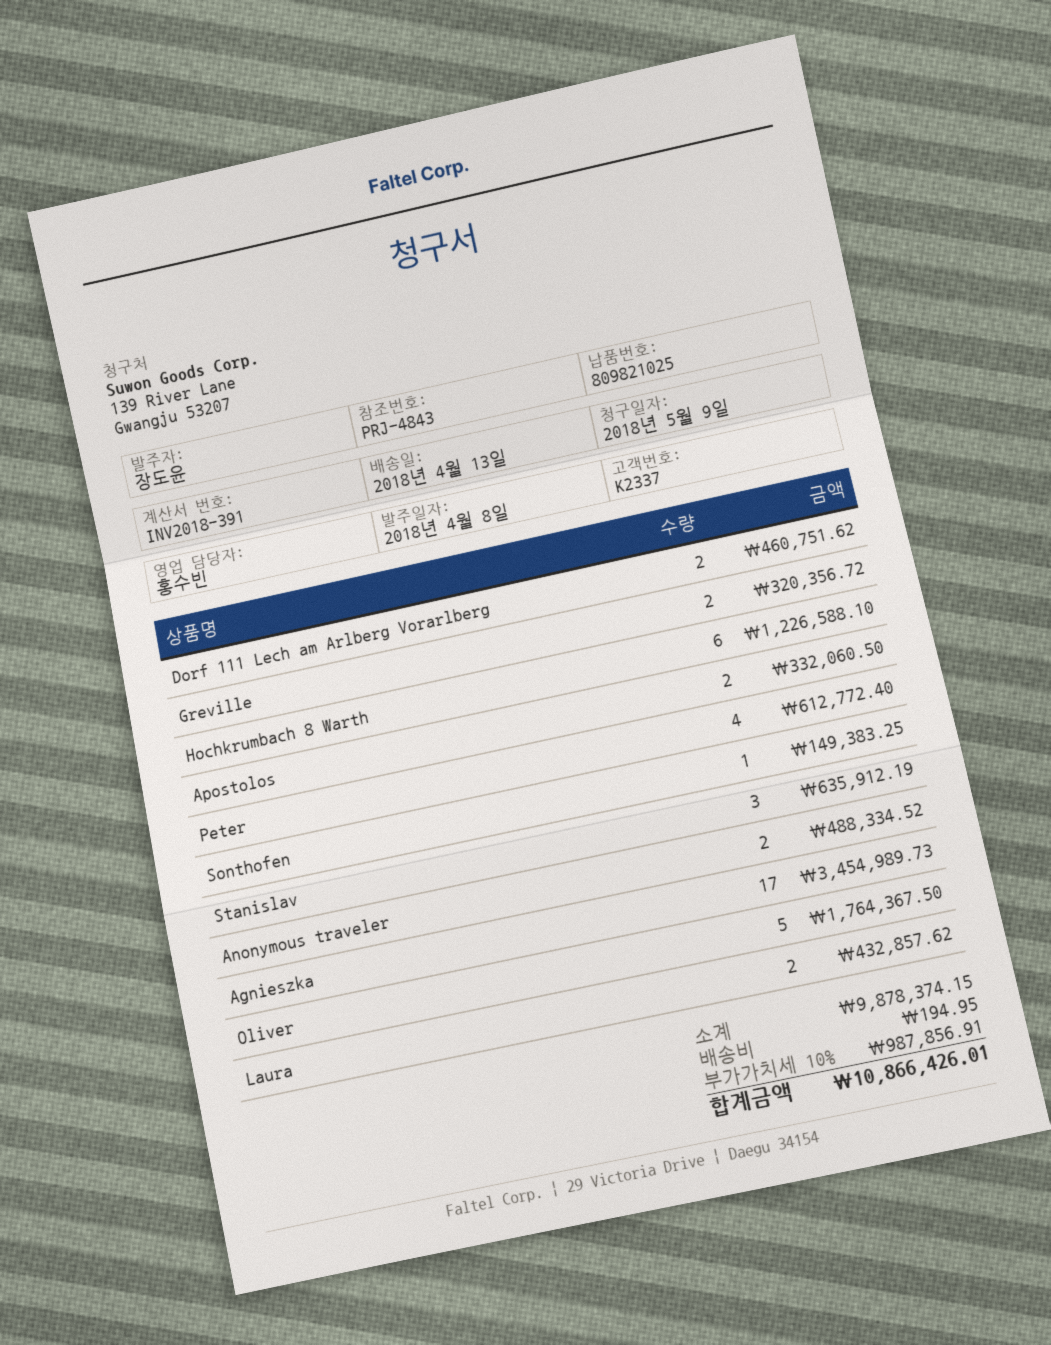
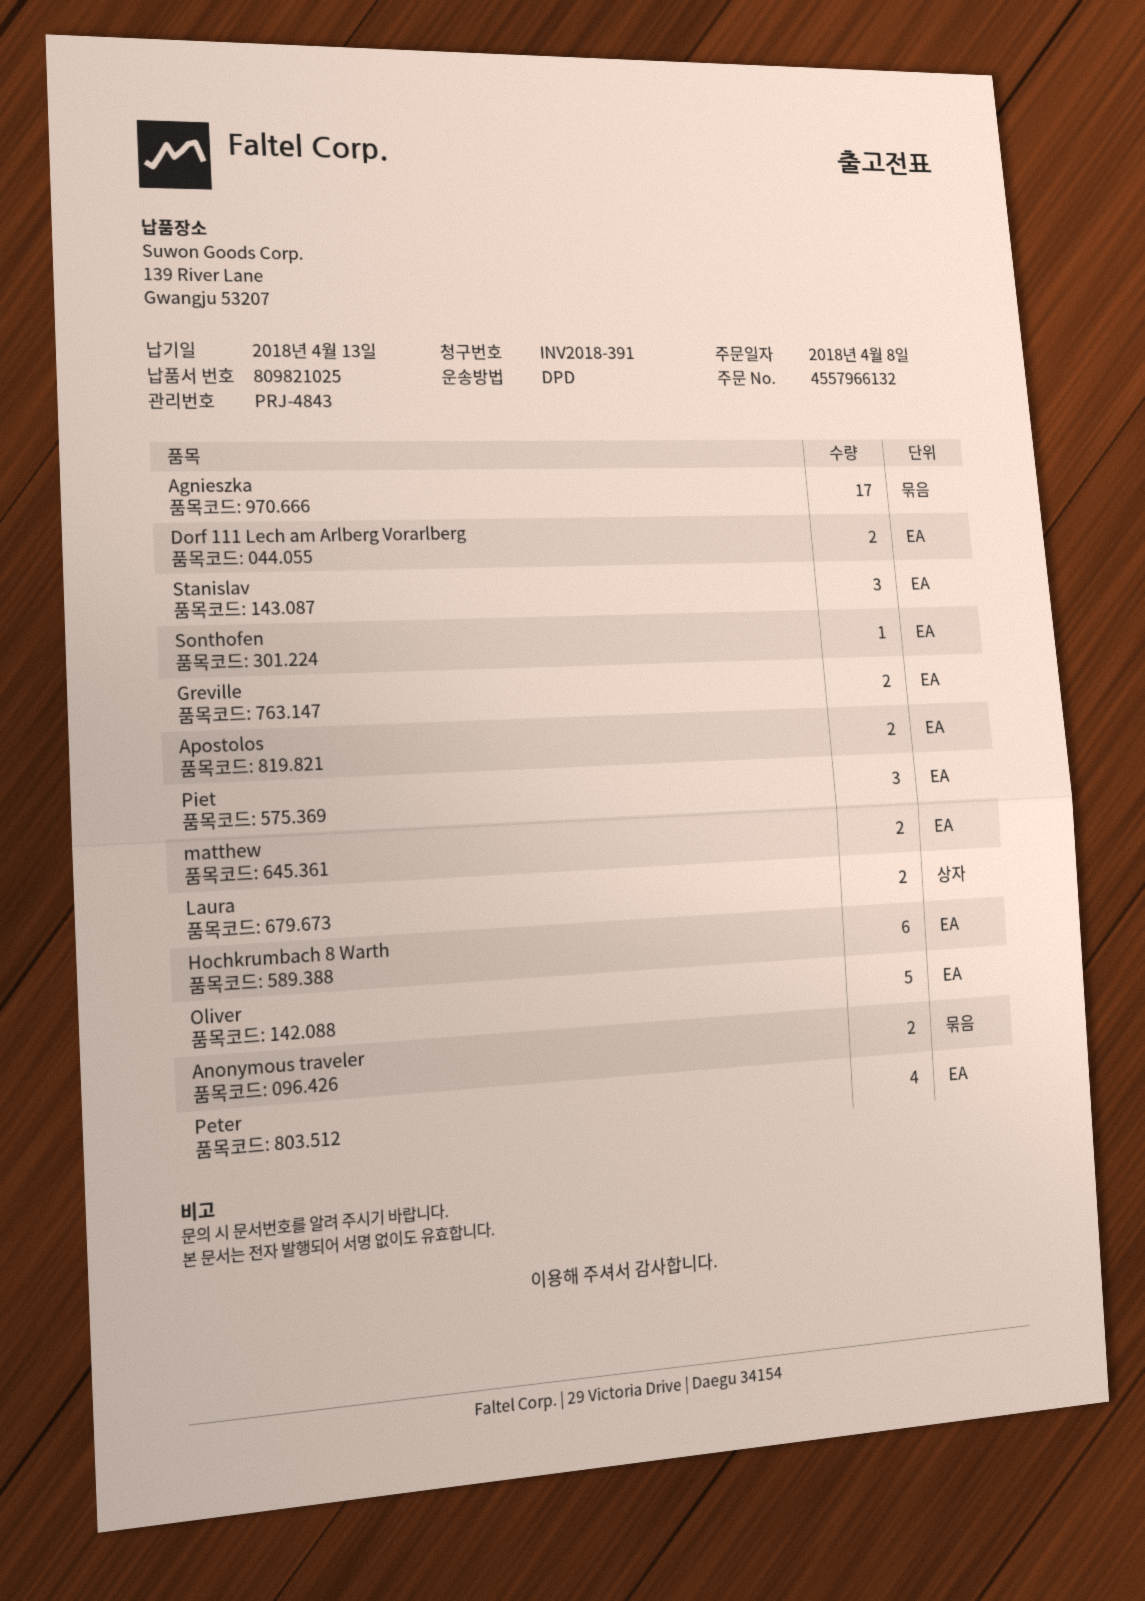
Piet: none -> 3
matthew: none -> 2

